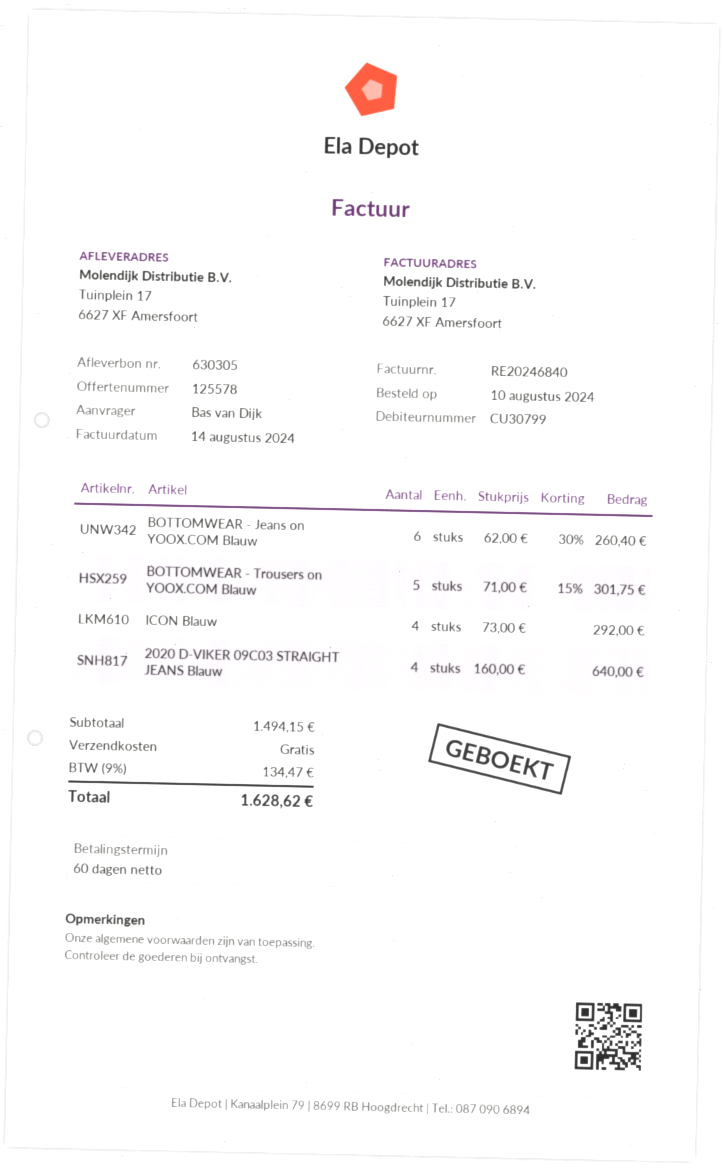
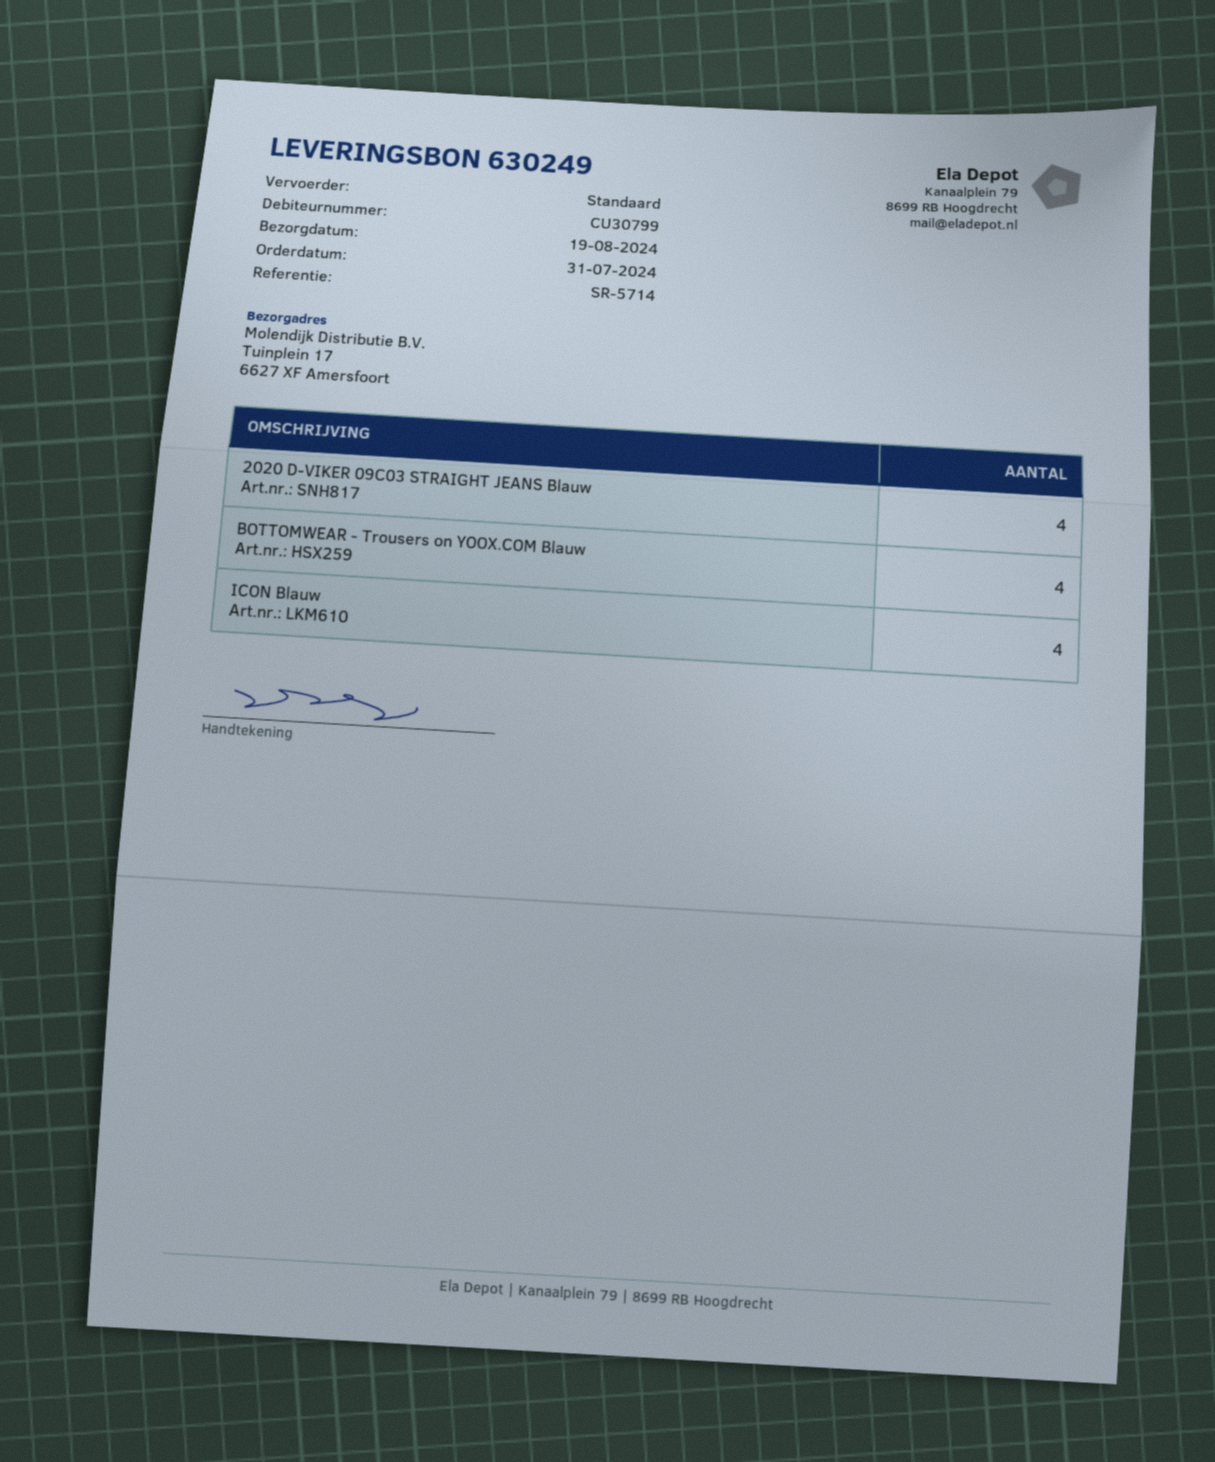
order date: 2024-08-10 -> 2024-07-31
delivery note number: 630305 -> 630249
BOTTOMWEAR - Jeans on YOOX.COM Blauw: 6 -> none
BOTTOMWEAR - Trousers on YOOX.COM Blauw: 5 -> 4

